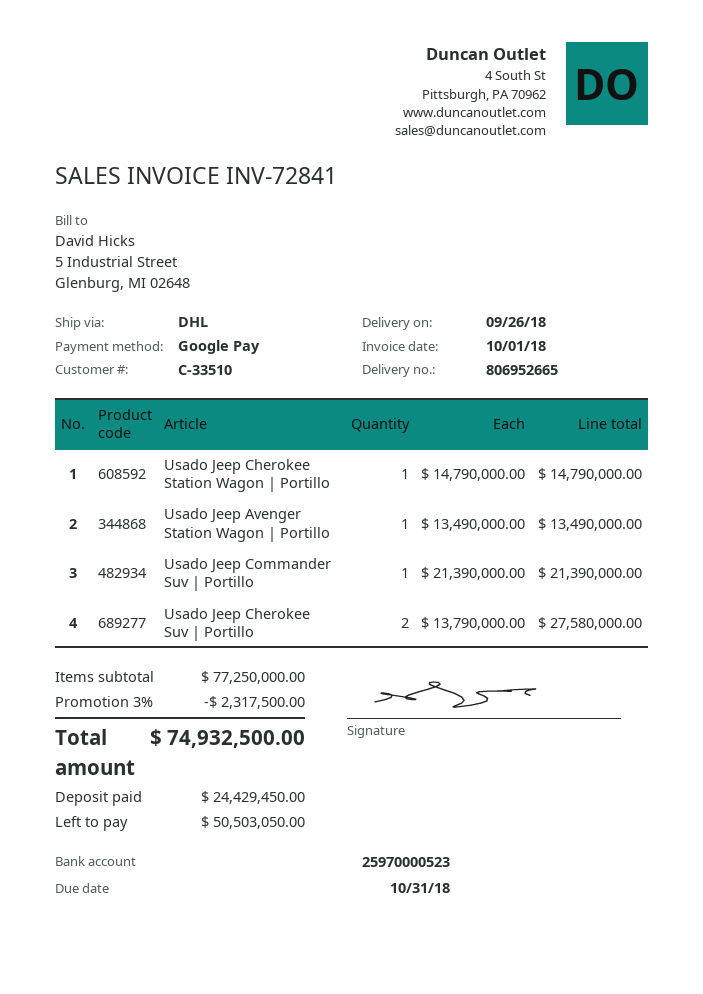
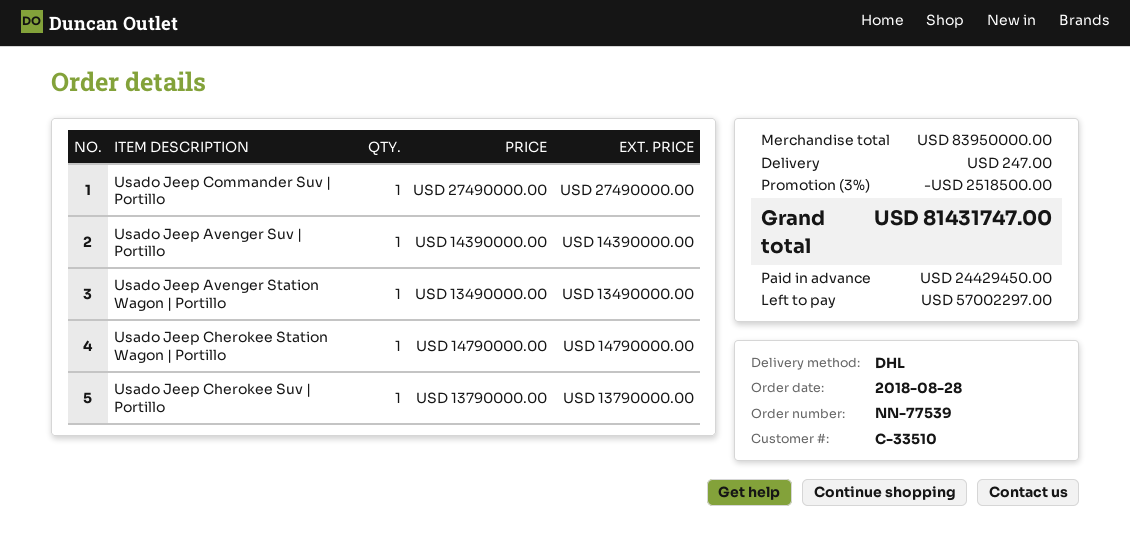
Usado Jeep Commander Suv | Portillo: 1 x 21390000.00 = 21390000.00 -> 1 x 27490000.00 = 27490000.00
Usado Jeep Cherokee Suv | Portillo: 2 x 13790000.00 = 27580000.00 -> 1 x 13790000.00 = 13790000.00
Usado Jeep Avenger Suv | Portillo: none -> 1 x 14390000.00 = 14390000.00
subtotal: 77250000.00 -> 83950000.00
discount: 3% = 2317500.00 -> 3% = 2518500.00
shipping: none -> 247.00
total: 74932500.00 -> 81431747.00
balance: 50503050.00 -> 57002297.00

